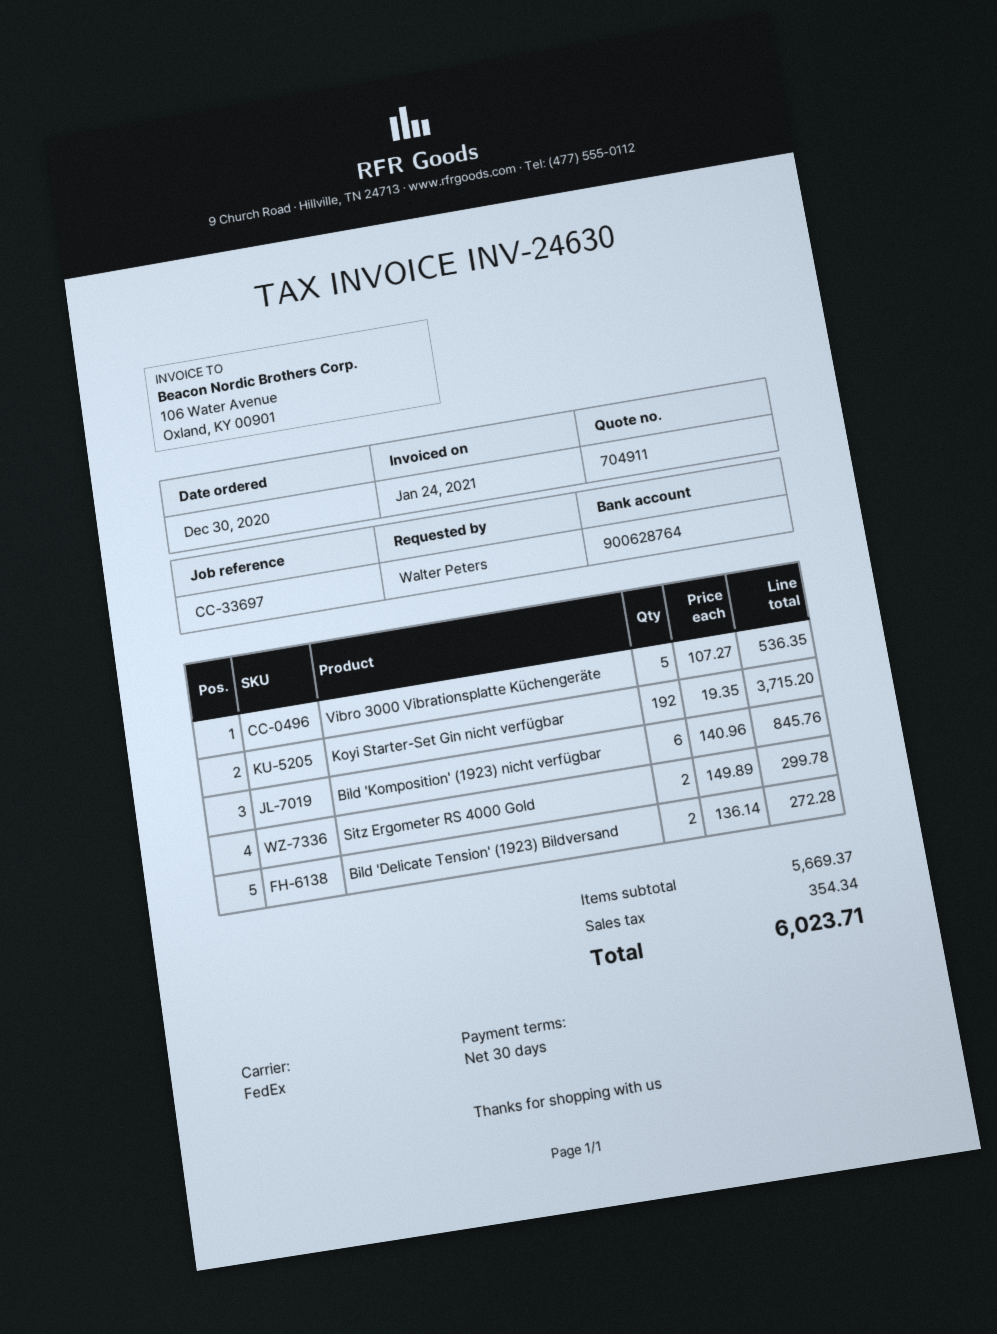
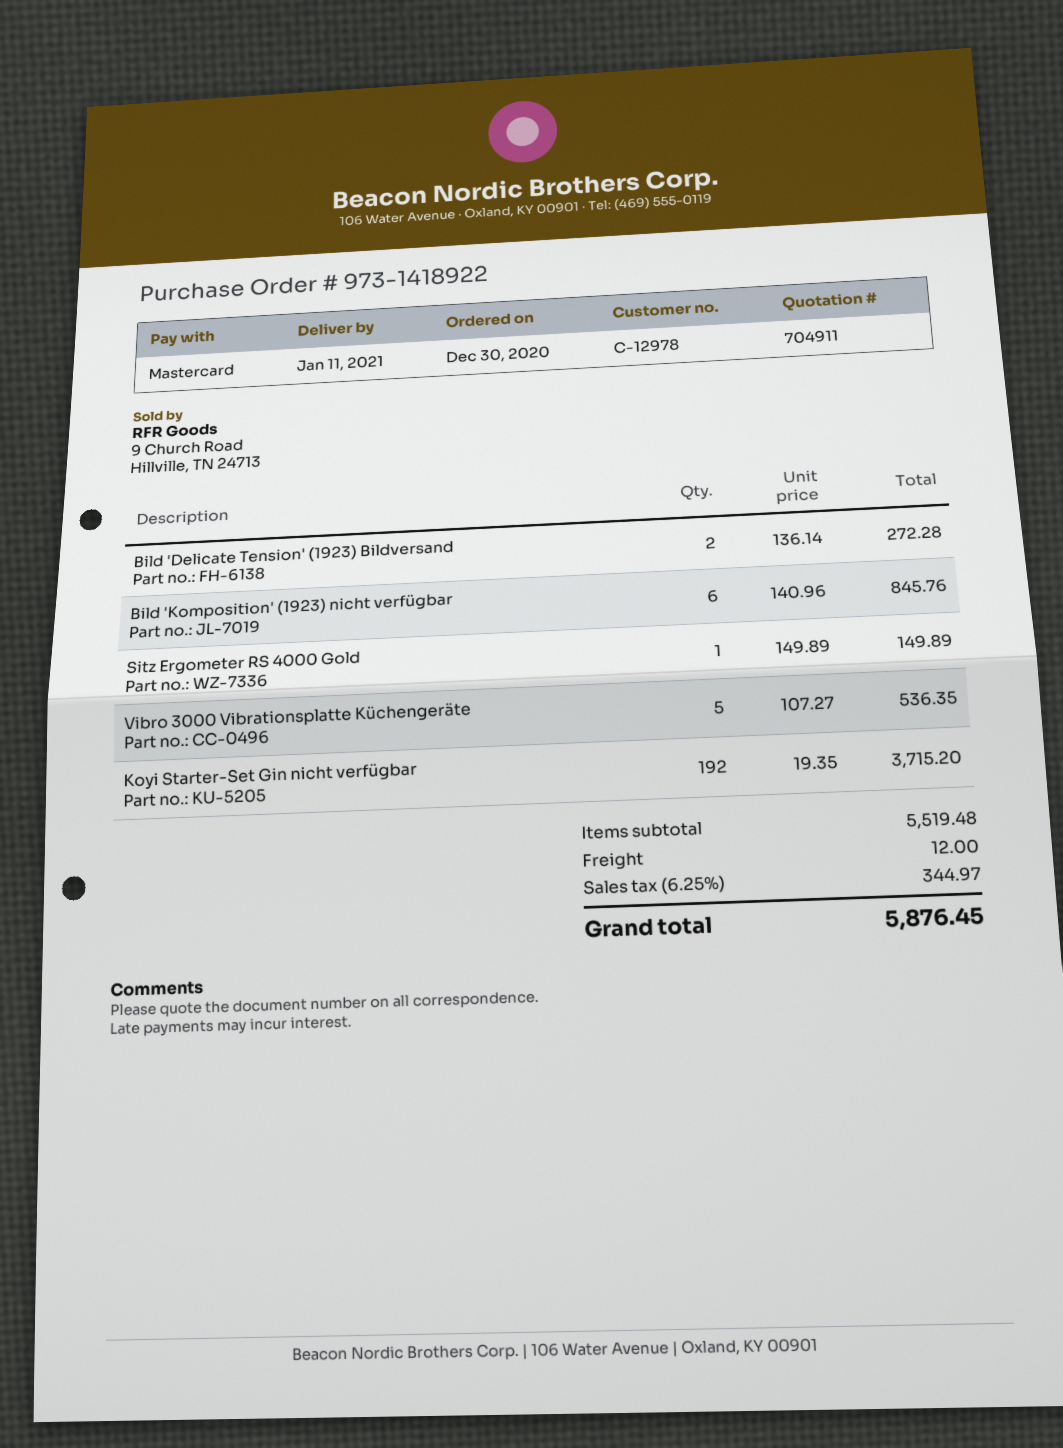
Sitz Ergometer RS 4000 Gold: 2 x 149.89 = 299.78 -> 1 x 149.89 = 149.89
subtotal: 5669.37 -> 5519.48
shipping: none -> 12.00
tax: 354.34 -> 344.97
total: 6023.71 -> 5876.45

